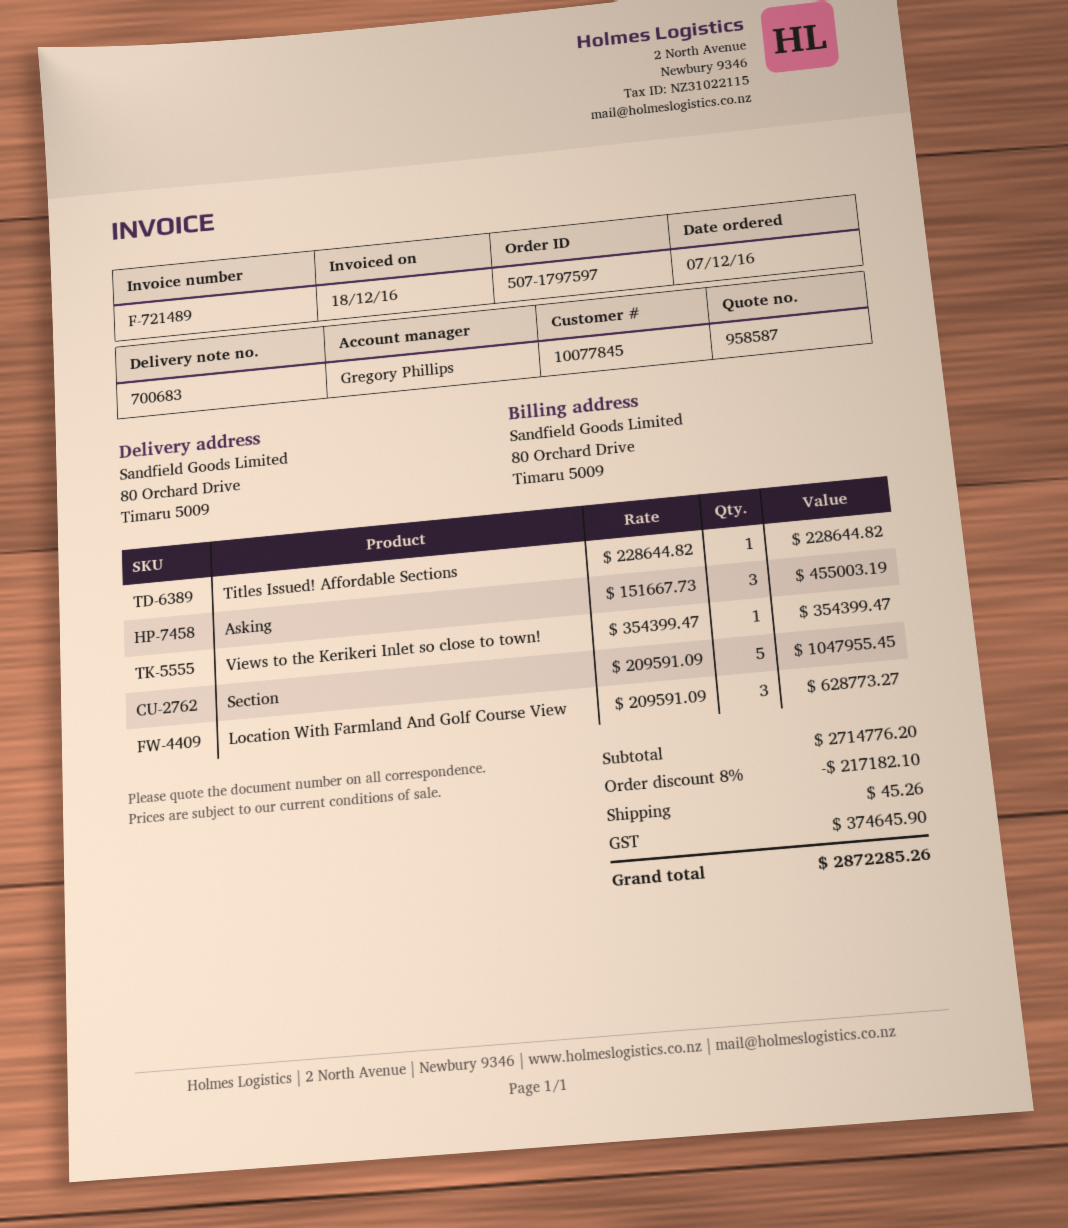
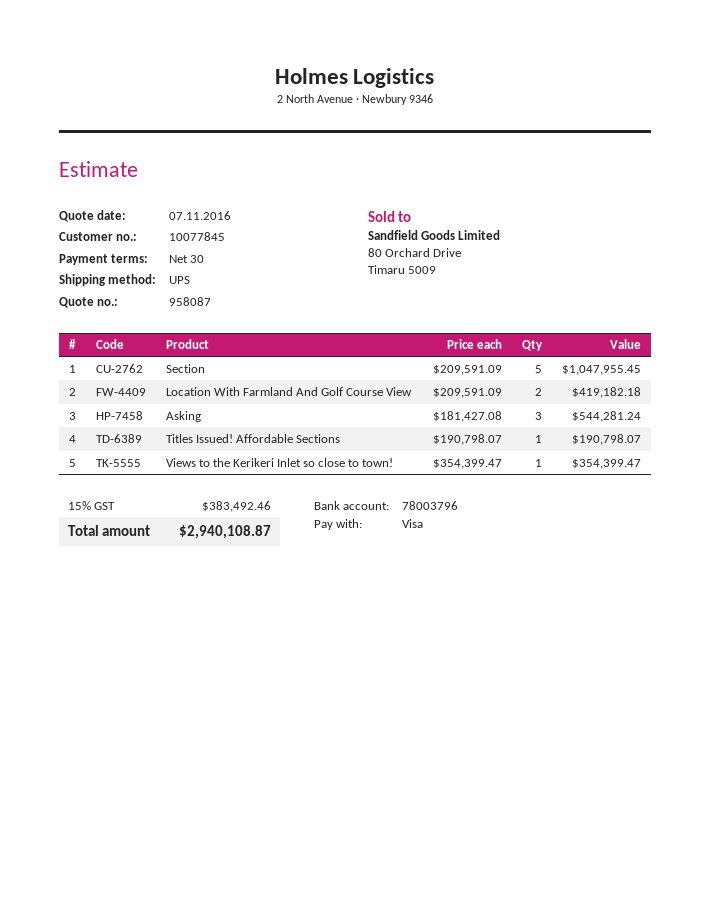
quote number: 958587 -> 958087
Titles Issued! Affordable Sections: 1 x 228644.82 = 228644.82 -> 1 x 190798.07 = 190798.07
Asking: 3 x 151667.73 = 455003.19 -> 3 x 181427.08 = 544281.24
Location With Farmland And Golf Course View: 3 x 209591.09 = 628773.27 -> 2 x 209591.09 = 419182.18
discount: 8% = 217182.10 -> none
shipping: 45.26 -> none
tax: 374645.90 -> 383492.46
total: 2872285.26 -> 2940108.87

